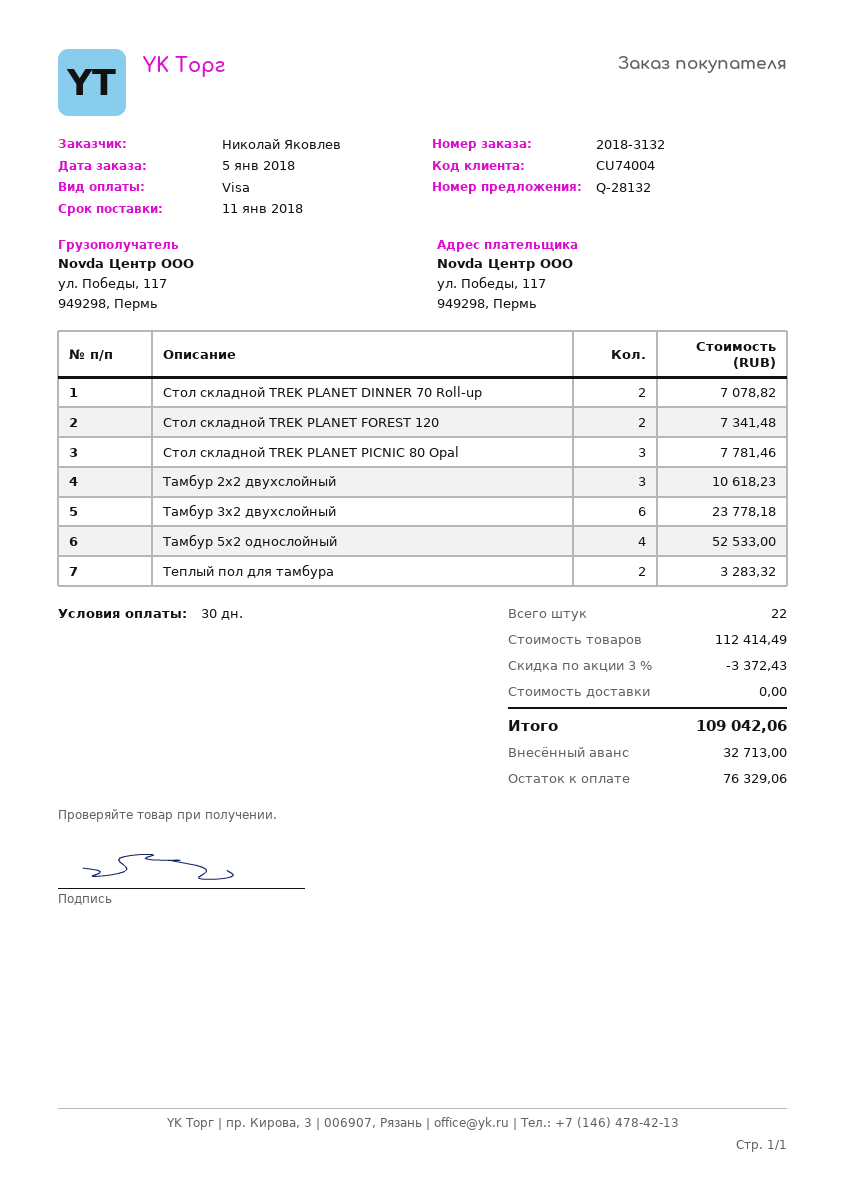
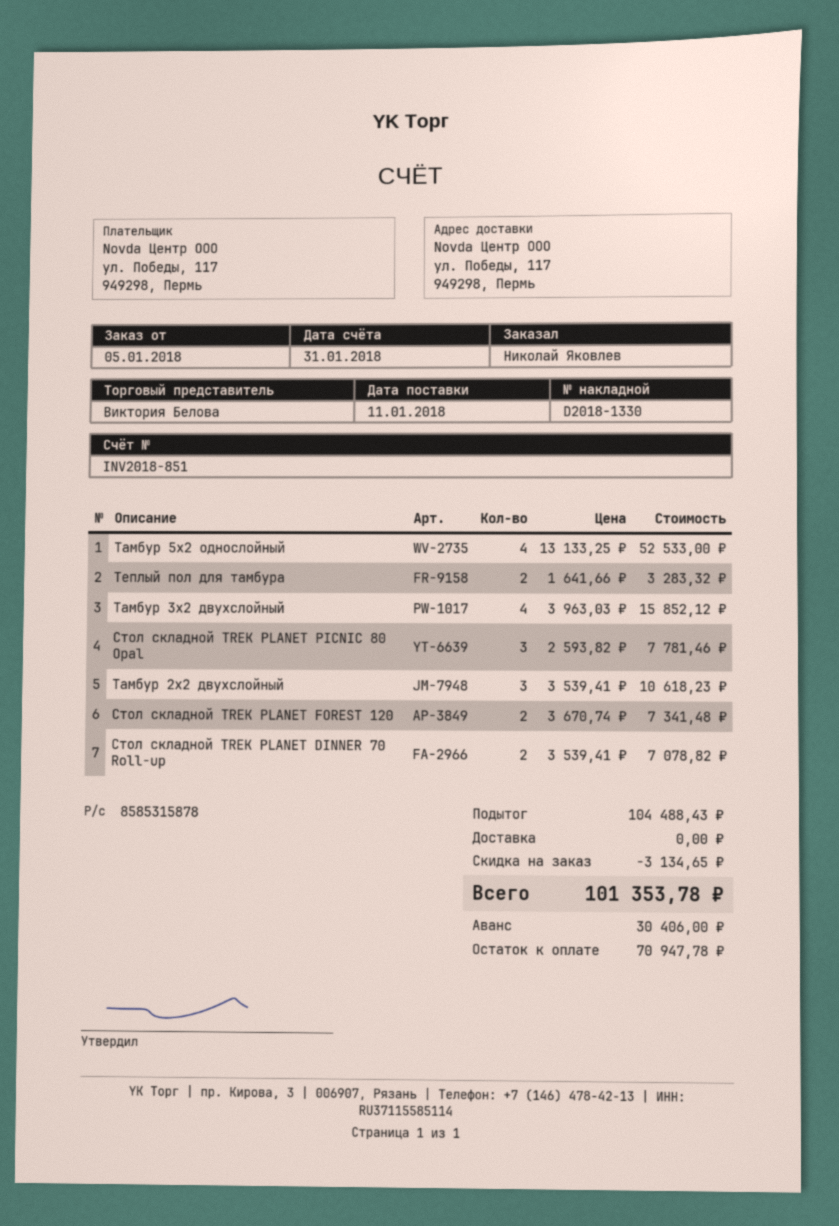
Тамбур 3х2 двухслойный: 6 for 23778.18 -> 4 for 15852.12
subtotal: 112414.49 -> 104488.43
discount: 3372.43 -> 3134.65
total: 109042.06 -> 101353.78
deposit: 32713.00 -> 30406.00
balance: 76329.06 -> 70947.78

